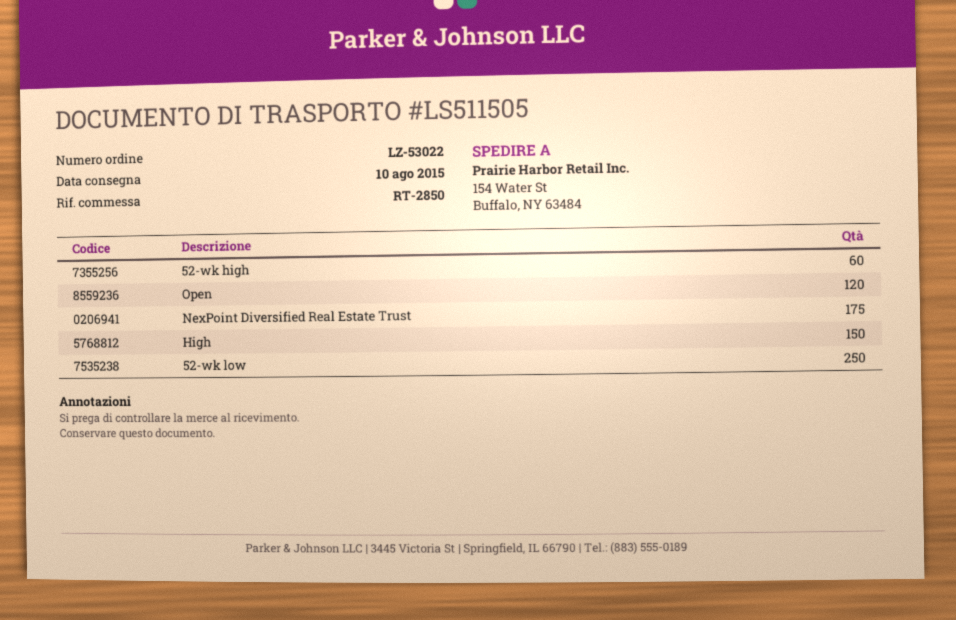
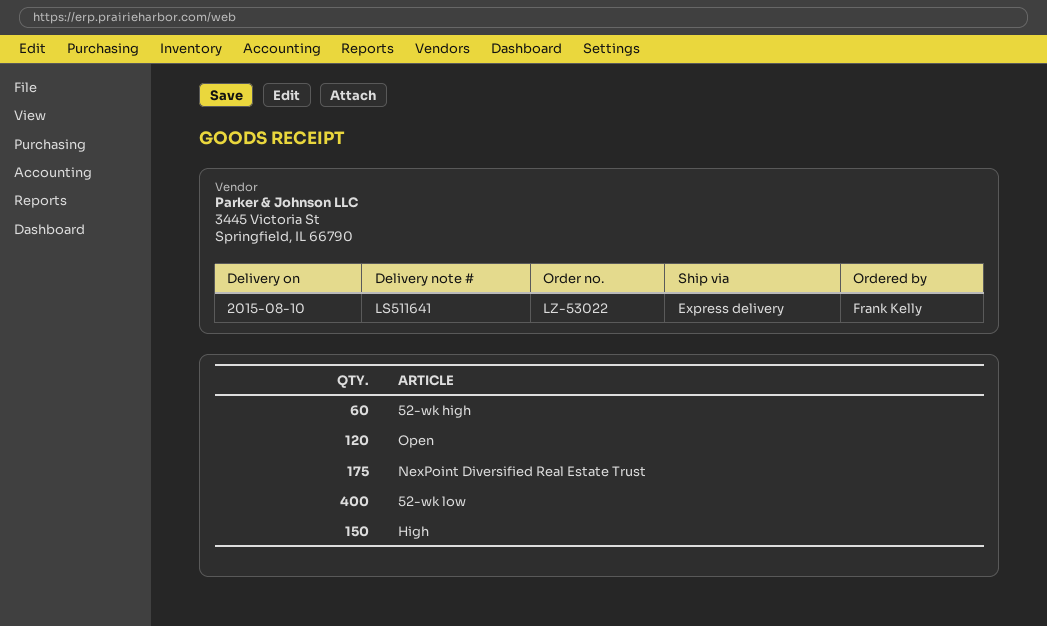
delivery note number: LS511505 -> LS511641
52-wk low: 250 -> 400

